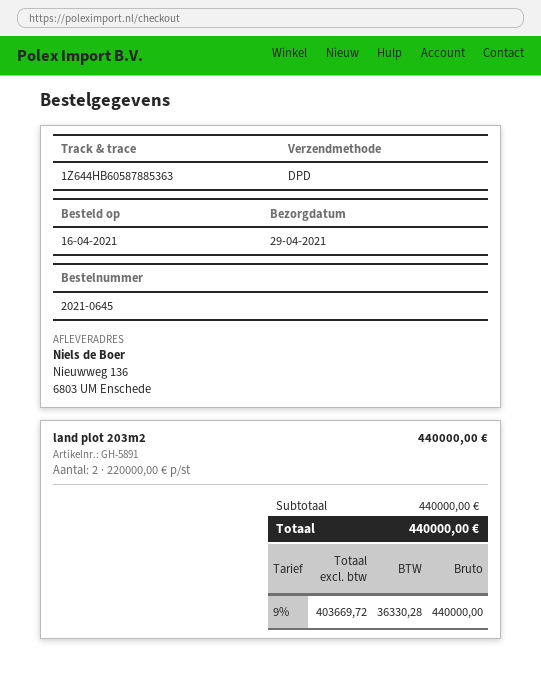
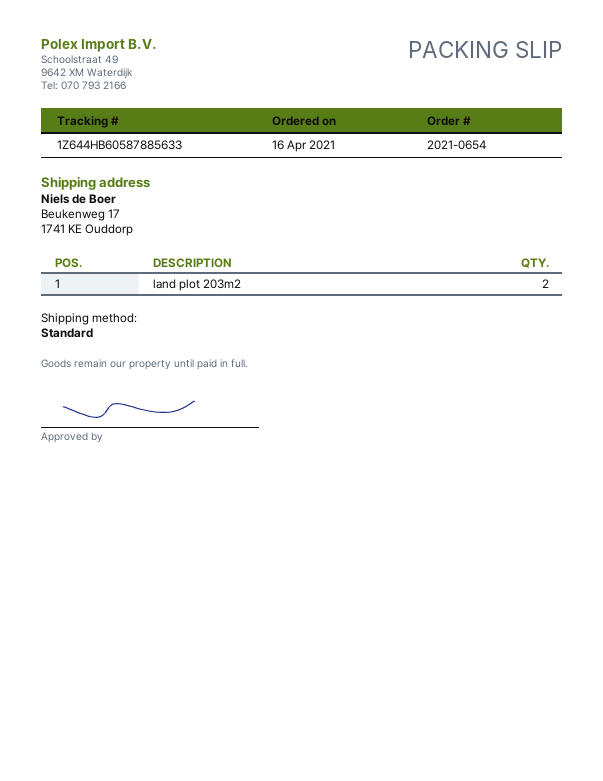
order number: 2021-0645 -> 2021-0654
shipping method: DPD -> standard
tracking number: 1Z644HB60587885363 -> 1Z644HB60587885633
ship to: Nieuwweg 136, 6803 UM Enschede -> Beukenweg 17, 1741 KE Ouddorp

